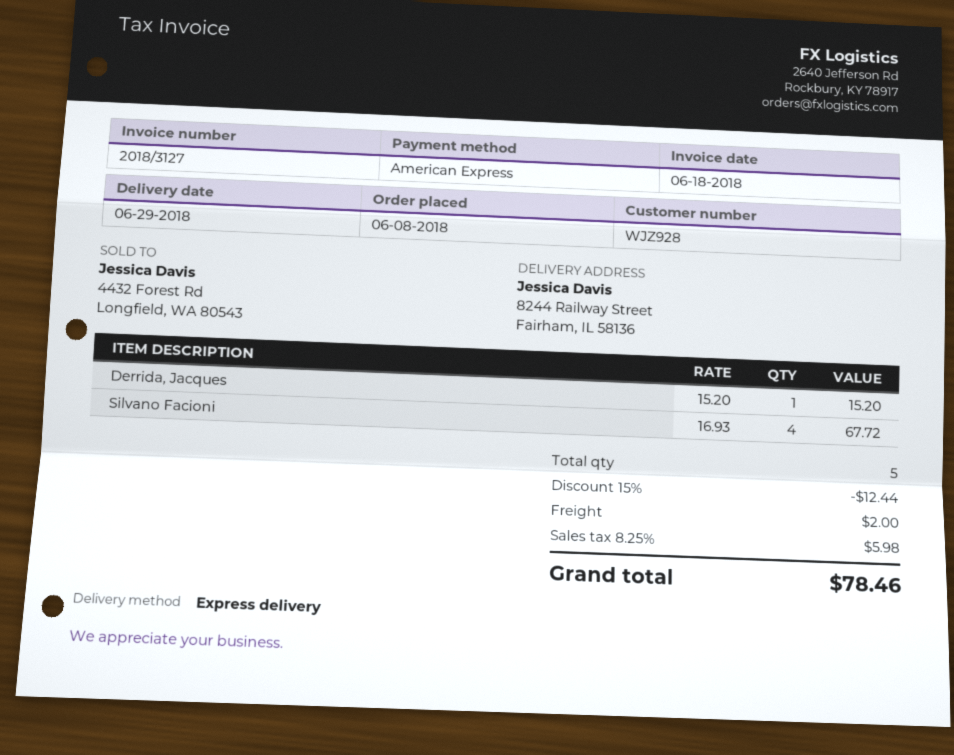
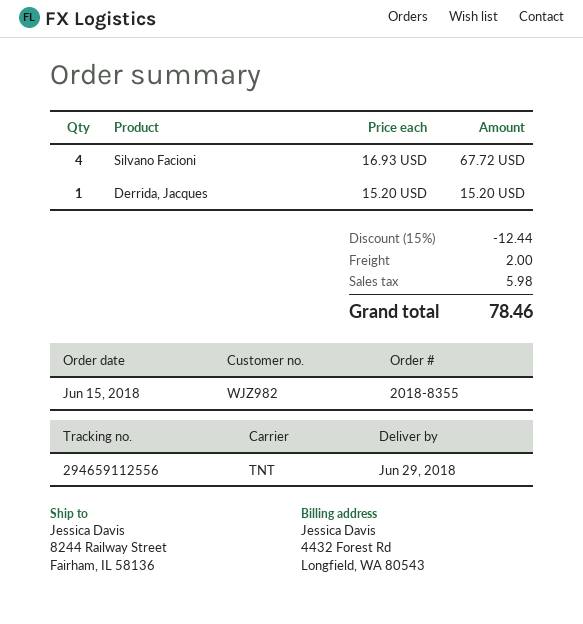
order date: 2018-06-08 -> 2018-06-15
customer number: WJZ928 -> WJZ982
shipping method: express -> TNT

